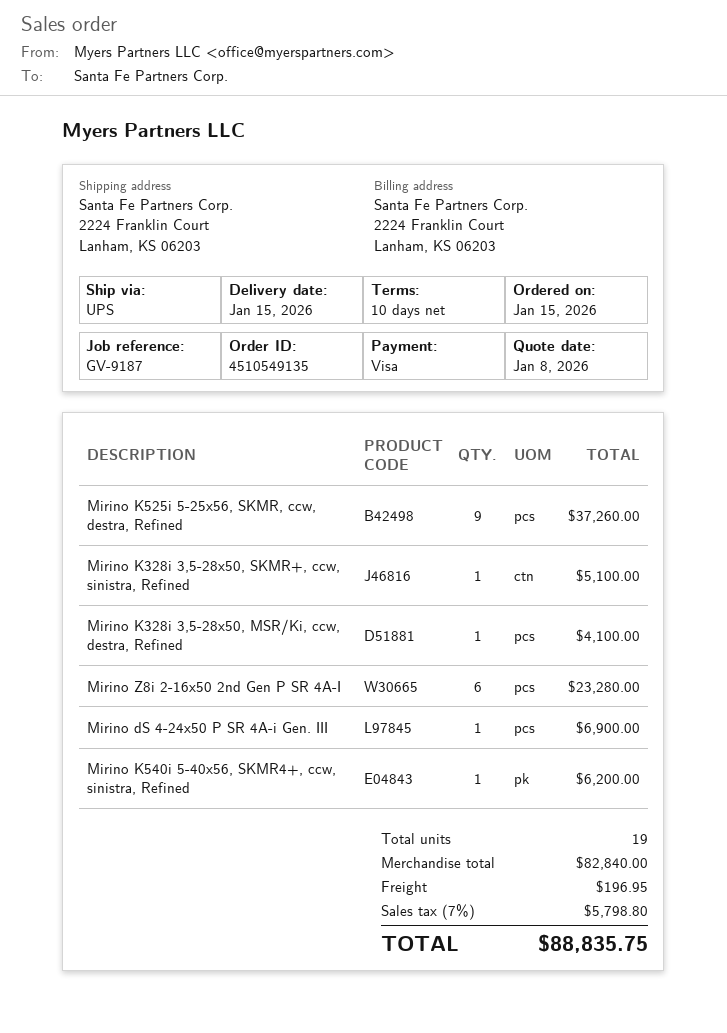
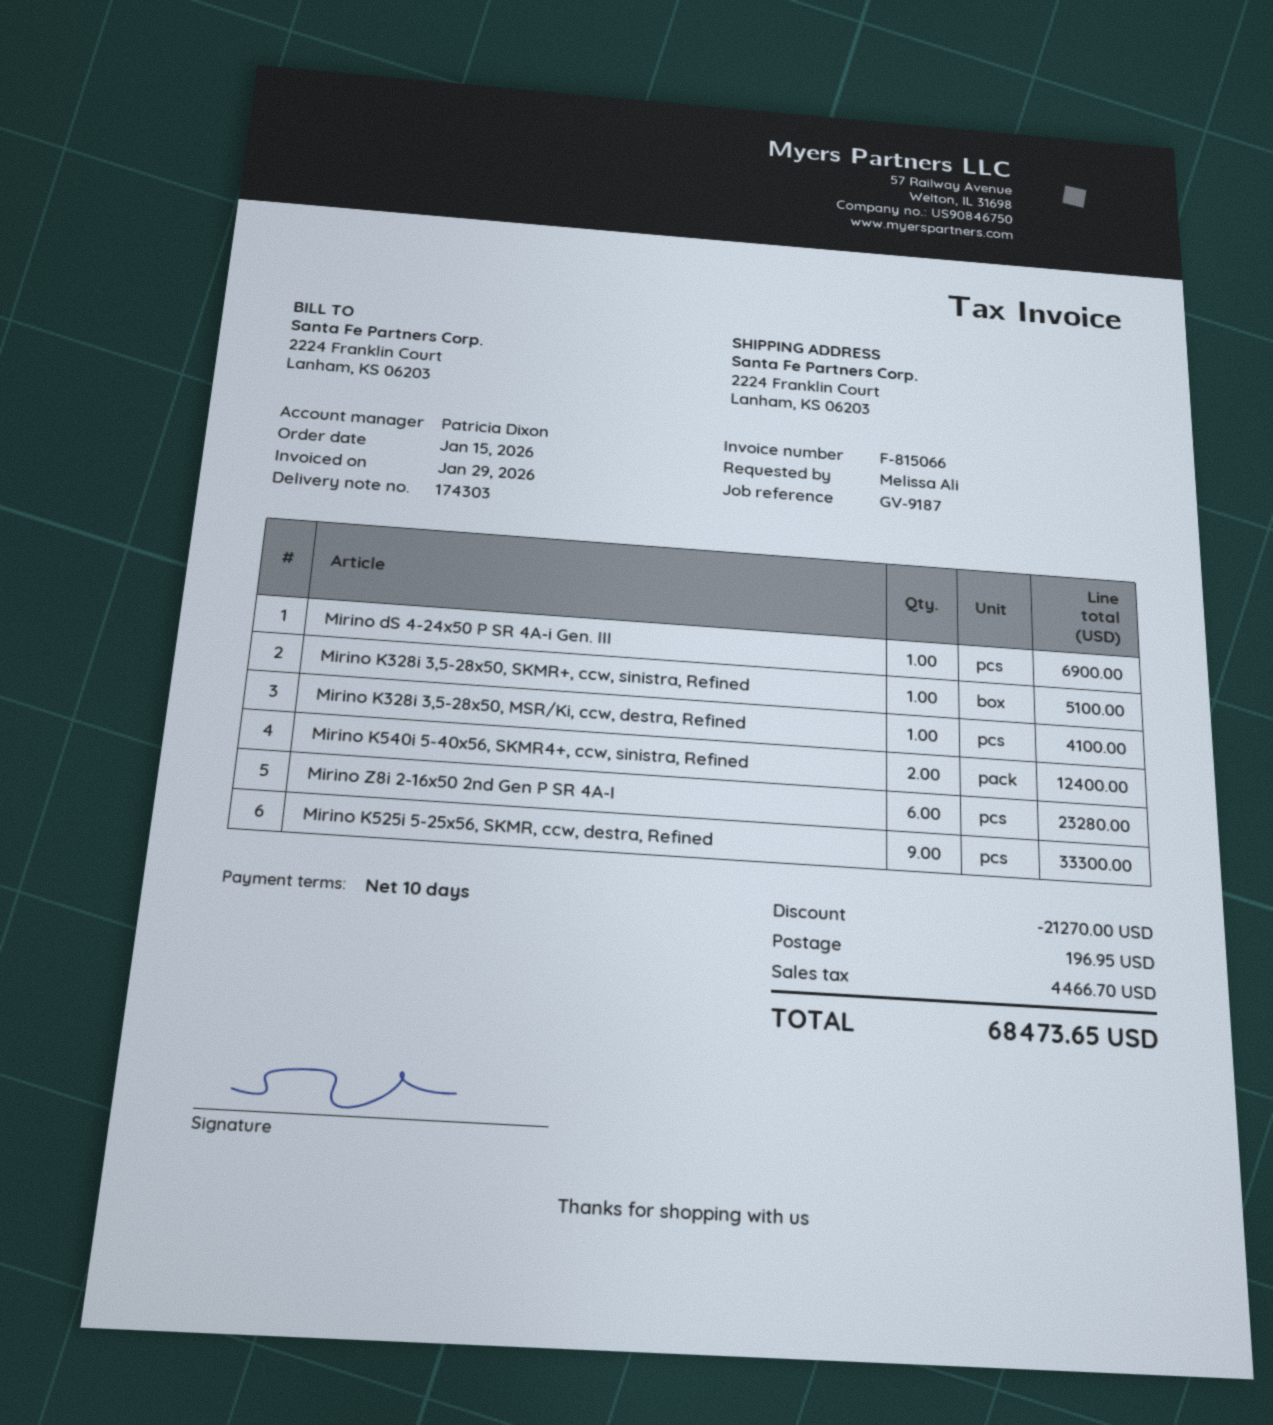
Mirino K525i 5-25x56, SKMR, ccw, destra, Refined: 9 for 37260.00 -> 9 for 33300.00
Mirino K540i 5-40x56, SKMR4+, ccw, sinistra, Refined: 1 for 6200.00 -> 2 for 12400.00
discount: none -> 21270.00
tax: 5798.80 -> 4466.70
total: 88835.75 -> 68473.65

